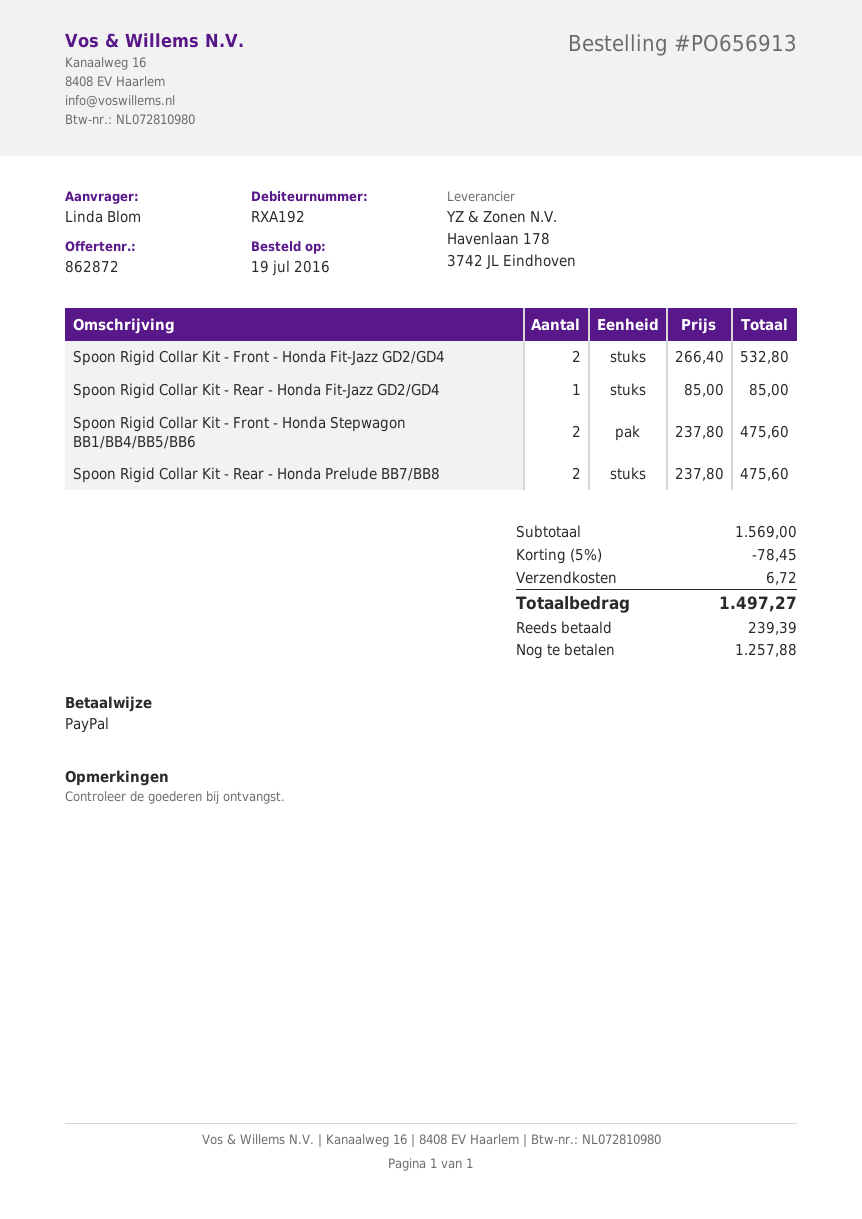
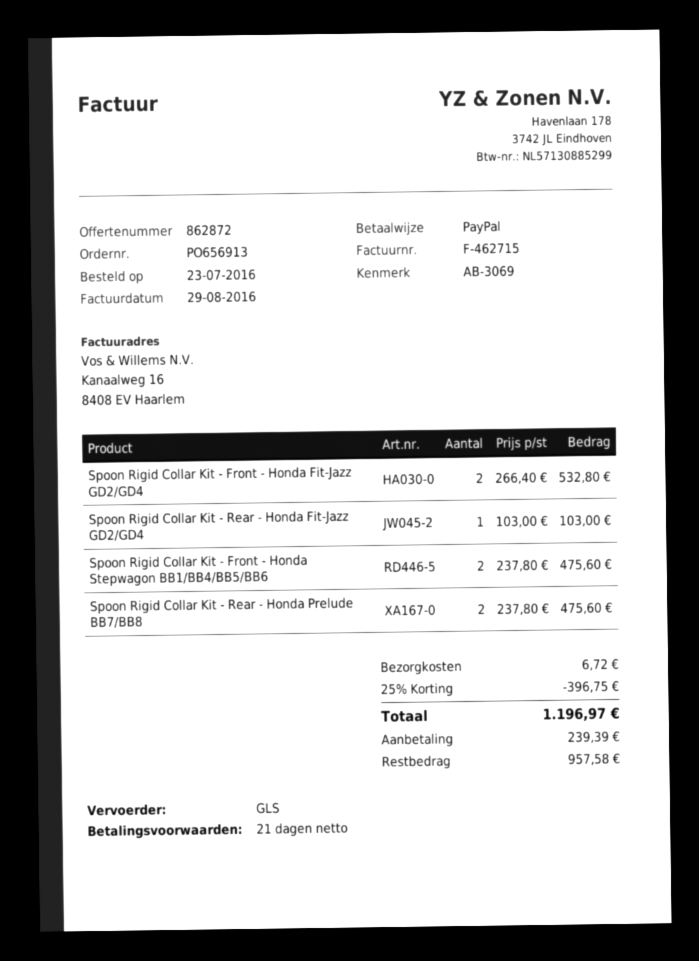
order date: 2016-07-19 -> 2016-07-23
Spoon Rigid Collar Kit - Rear - Honda Fit-Jazz GD2/GD4: 1 x 85.00 = 85.00 -> 1 x 103.00 = 103.00
discount: 5% = 78.45 -> 25% = 396.75
total: 1497.27 -> 1196.97
balance: 1257.88 -> 957.58

